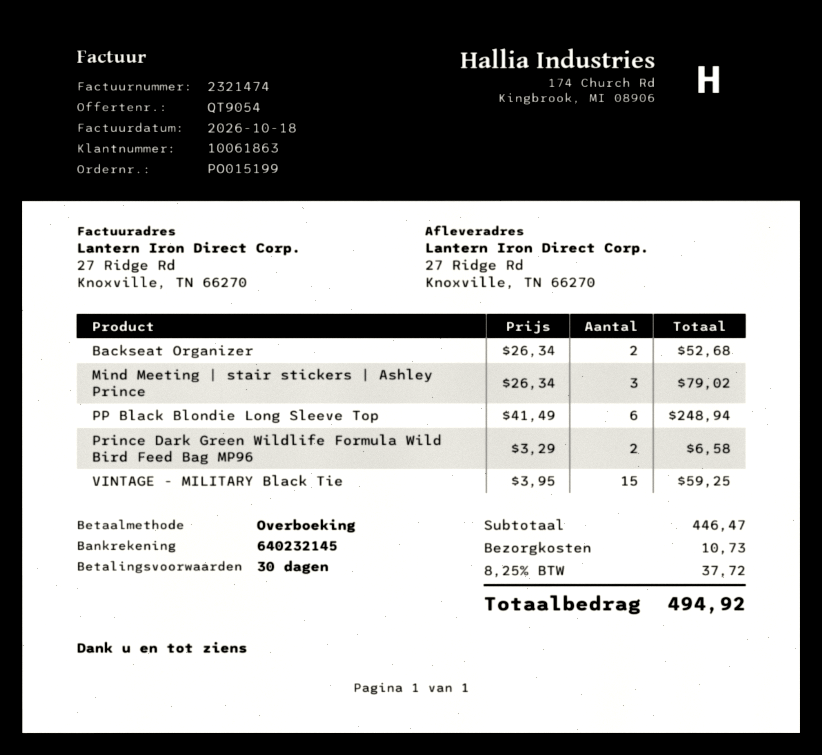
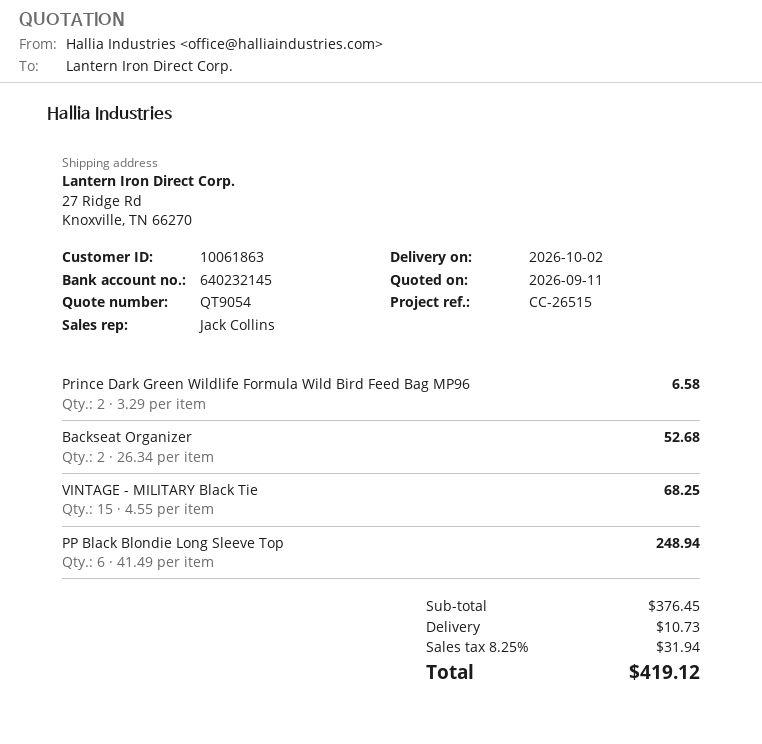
Mind Meeting | stair stickers | Ashley Prince: 3 x 26.34 = 79.02 -> none
VINTAGE - MILITARY Black Tie: 15 x 3.95 = 59.25 -> 15 x 4.55 = 68.25
subtotal: 446.47 -> 376.45
tax: 8.25% = 37.72 -> 8.25% = 31.94
total: 494.92 -> 419.12

